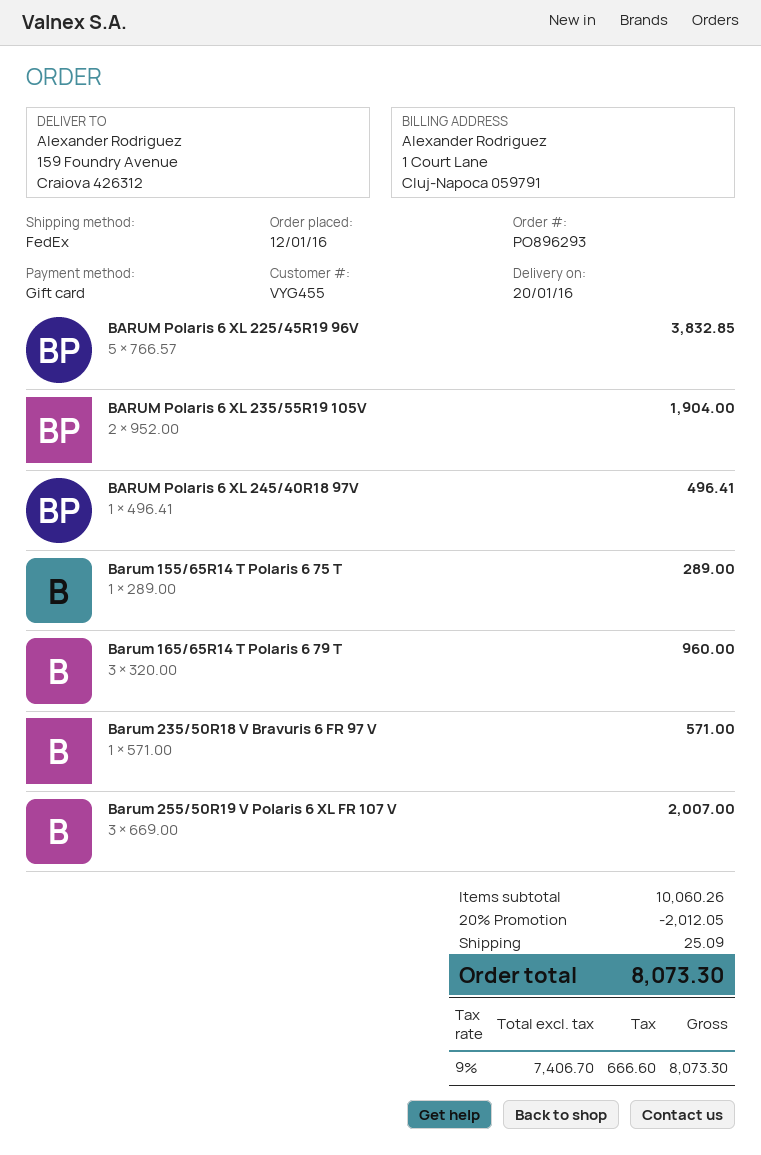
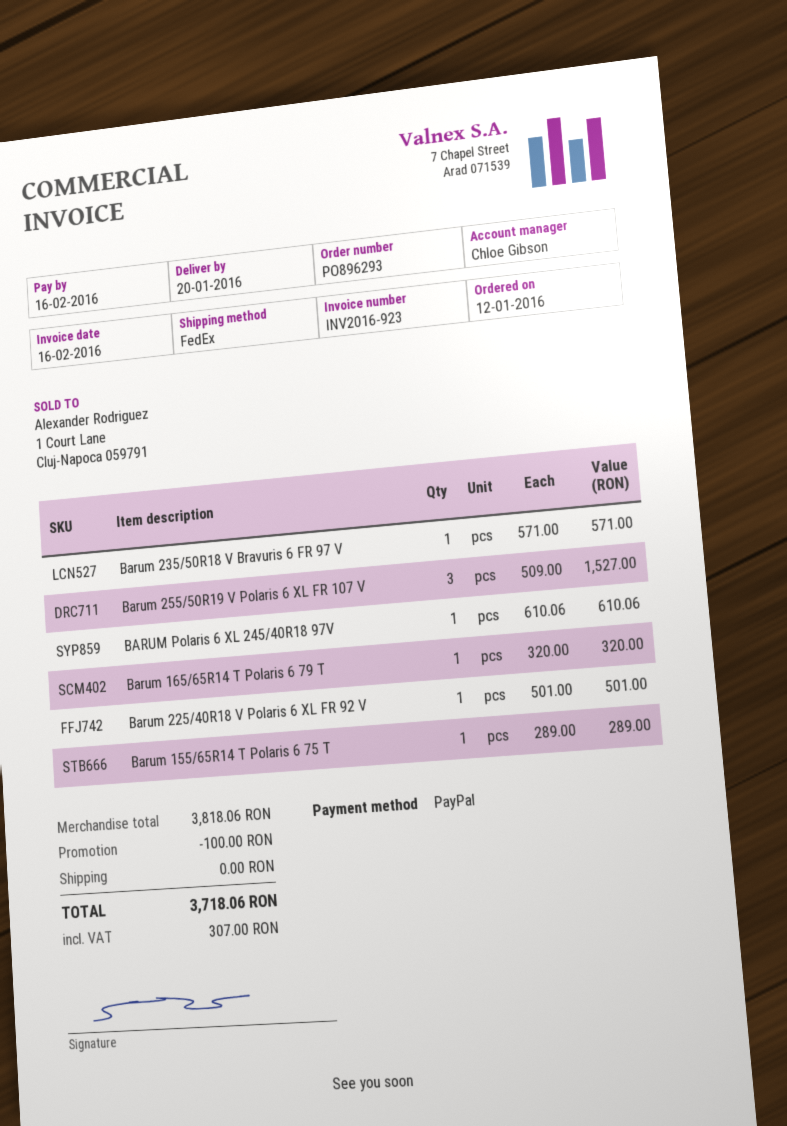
payment method: gift card -> PayPal
BARUM Polaris 6 XL 225/45R19 96V: 5 x 766.57 = 3832.85 -> none
BARUM Polaris 6 XL 235/55R19 105V: 2 x 952.00 = 1904.00 -> none
BARUM Polaris 6 XL 245/40R18 97V: 1 x 496.41 = 496.41 -> 1 x 610.06 = 610.06
Barum 165/65R14 T Polaris 6 79 T: 3 x 320.00 = 960.00 -> 1 x 320.00 = 320.00
Barum 255/50R19 V Polaris 6 XL FR 107 V: 3 x 669.00 = 2007.00 -> 3 x 509.00 = 1527.00
Barum 225/40R18 V Polaris 6 XL FR 92 V: none -> 1 x 501.00 = 501.00
subtotal: 10060.26 -> 3818.06
discount: 2012.05 -> 100.00
shipping: 25.09 -> 0.00
tax: 666.60 -> 307.00
total: 8073.30 -> 3718.06

